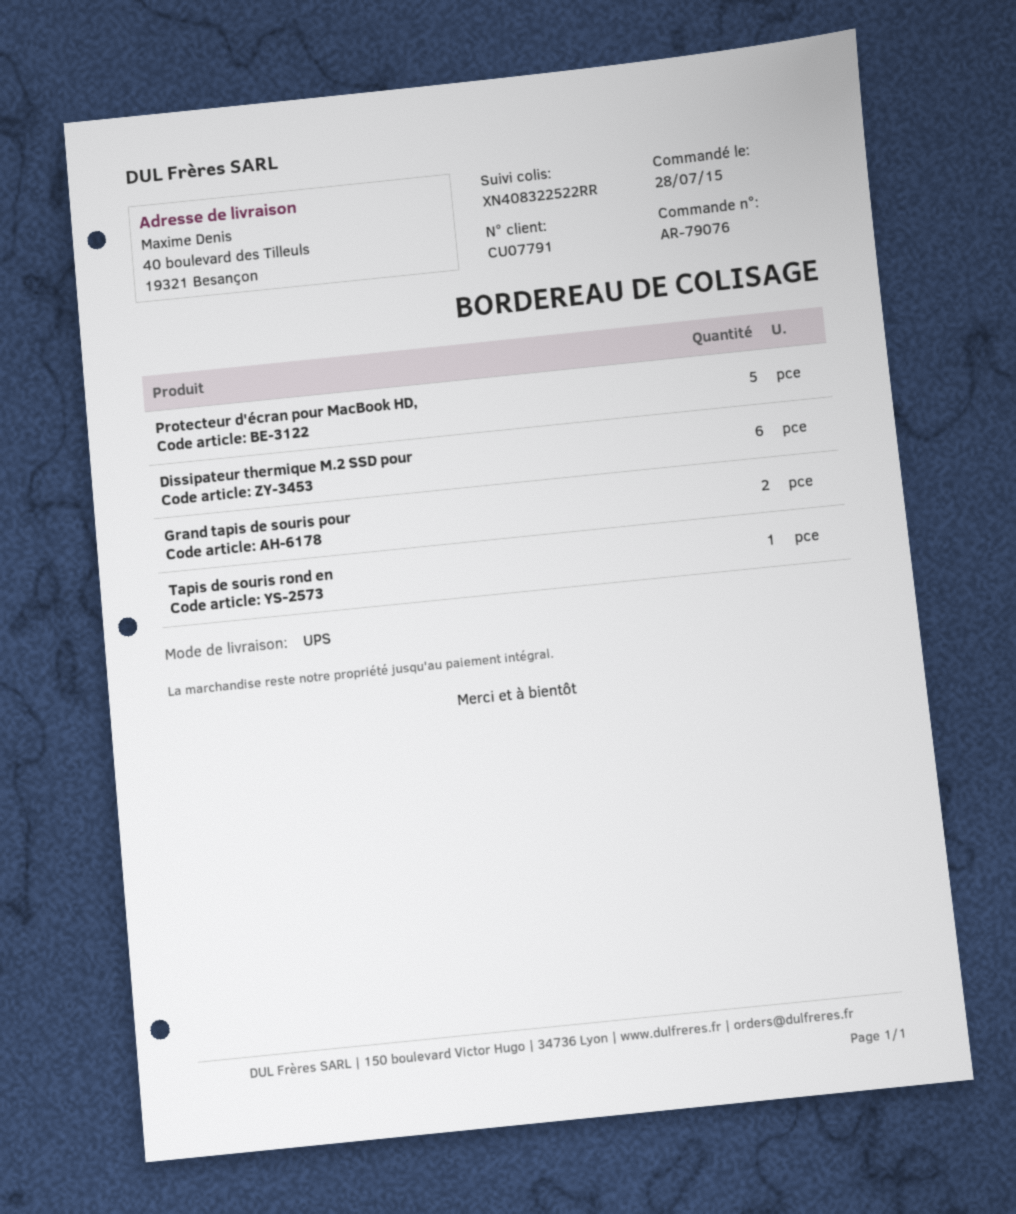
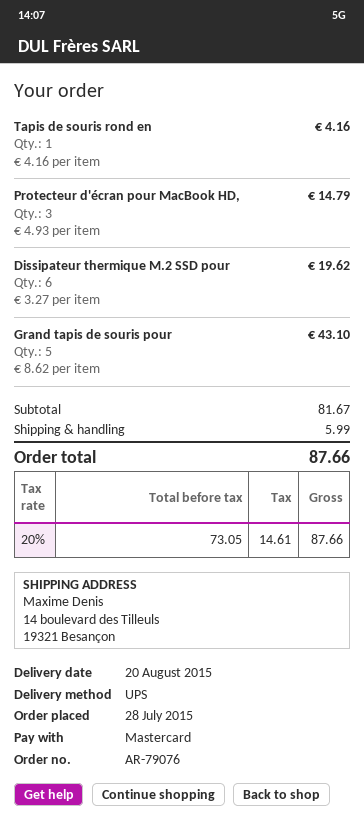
ship to: 40 boulevard des Tilleuls, 19321 Besançon -> 14 boulevard des Tilleuls, 19321 Besançon
Protecteur d'écran pour MacBook HD,: 5 -> 3
Grand tapis de souris pour: 2 -> 5

